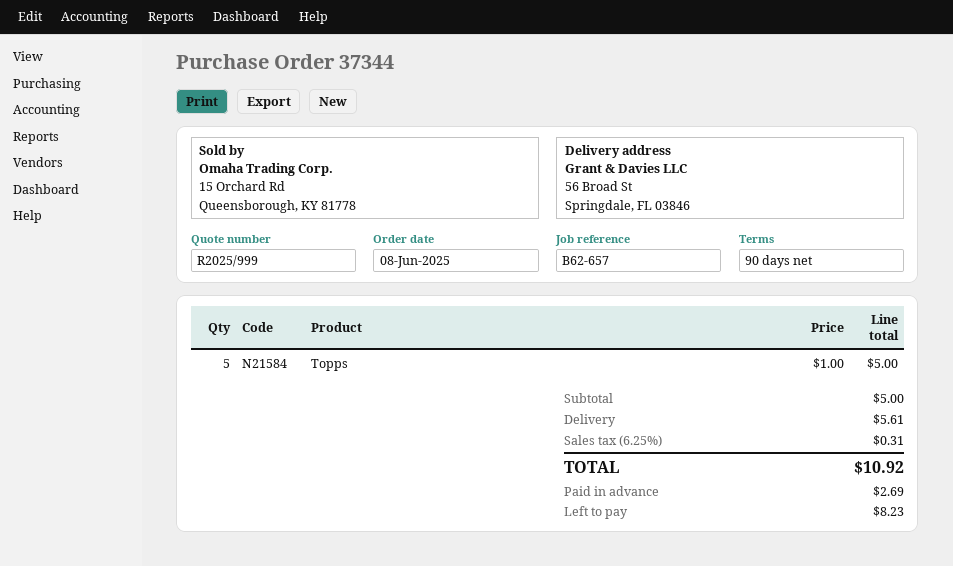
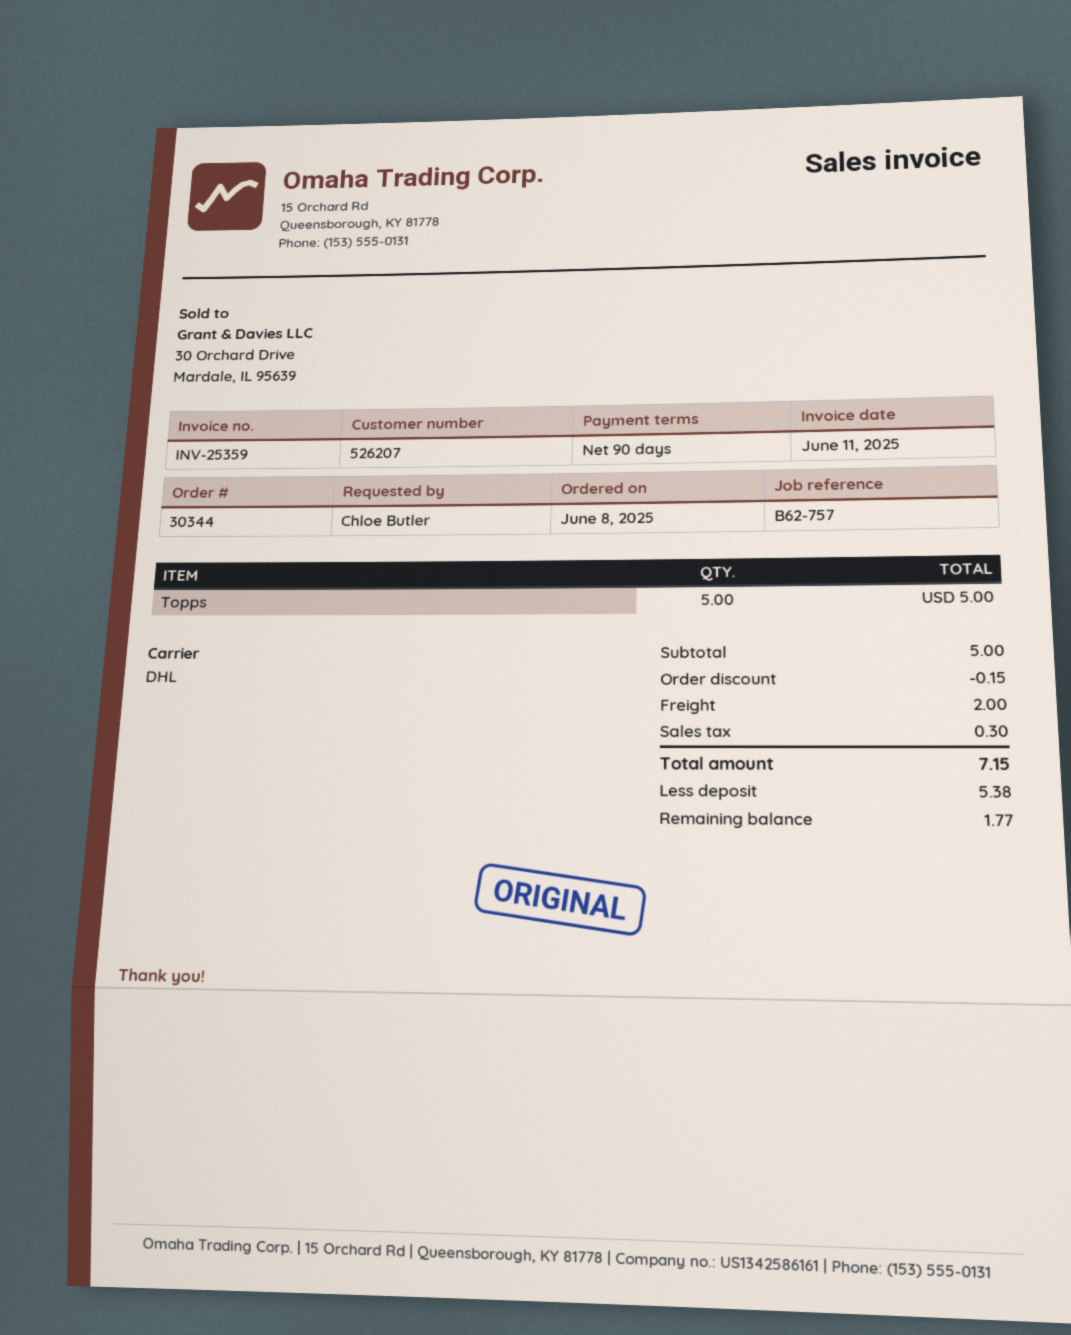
order number: 37344 -> 30344
reference: B62-657 -> B62-757
discount: none -> 0.15
shipping: 5.61 -> 2.00
tax: 0.31 -> 0.30
total: 10.92 -> 7.15
deposit: 2.69 -> 5.38
balance: 8.23 -> 1.77

